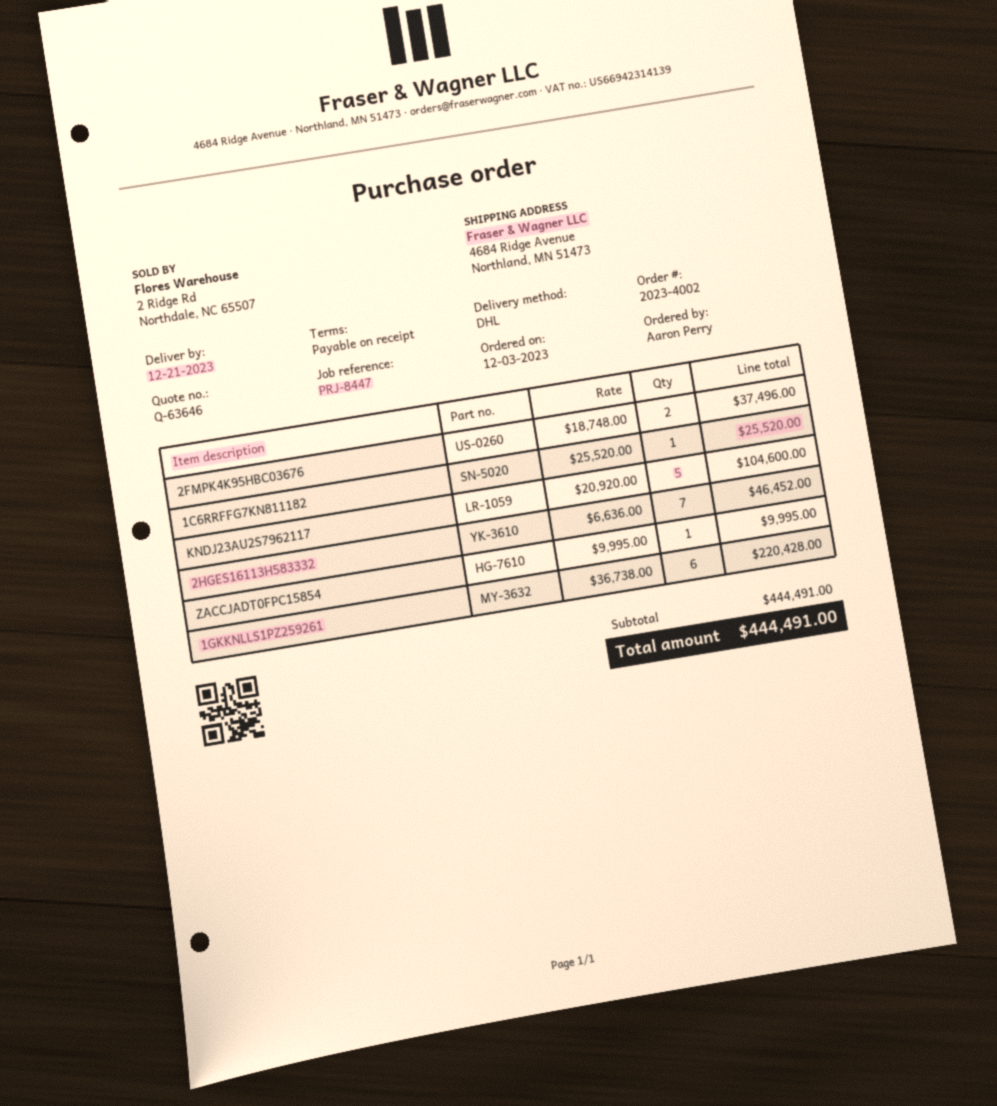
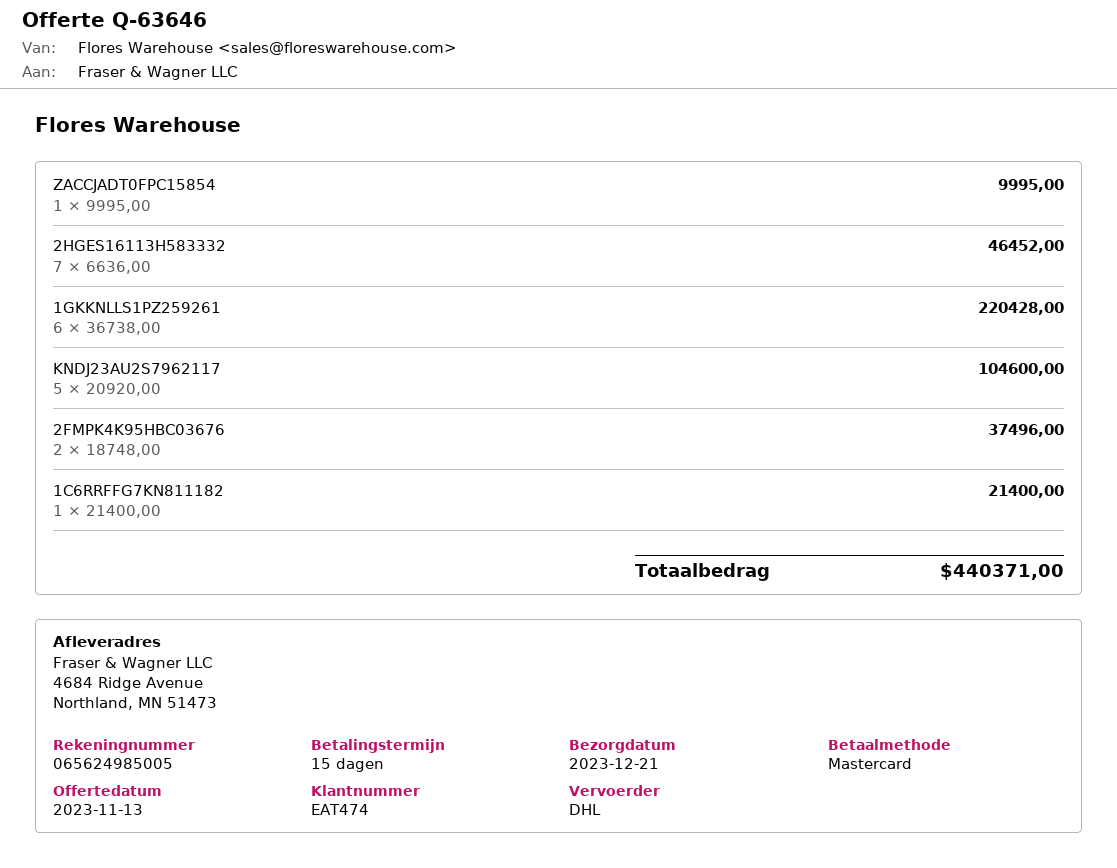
payment terms: on receipt -> 15 days
1C6RRFFG7KN811182: 1 x 25520.00 = 25520.00 -> 1 x 21400.00 = 21400.00
total: 444491.00 -> 440371.00

